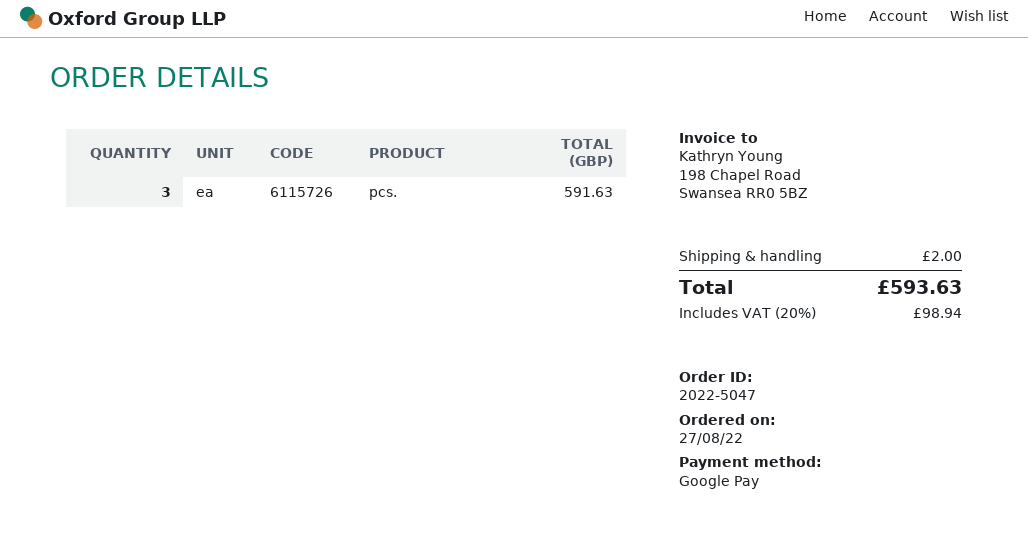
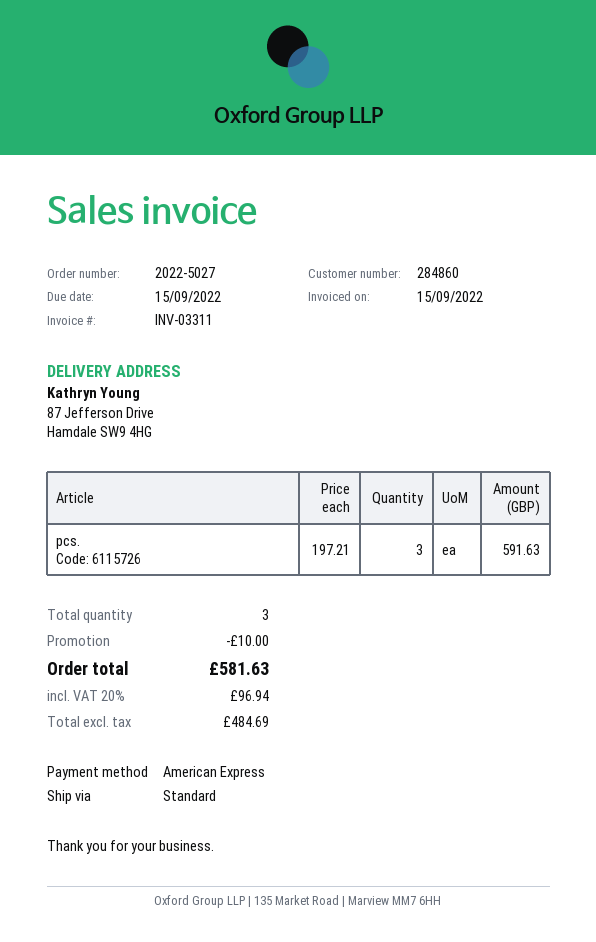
order number: 2022-5047 -> 2022-5027
payment method: Google Pay -> American Express
discount: none -> 10.00
shipping: 2.00 -> none
tax: 20% = 98.94 -> 20% = 96.94
total: 593.63 -> 581.63

